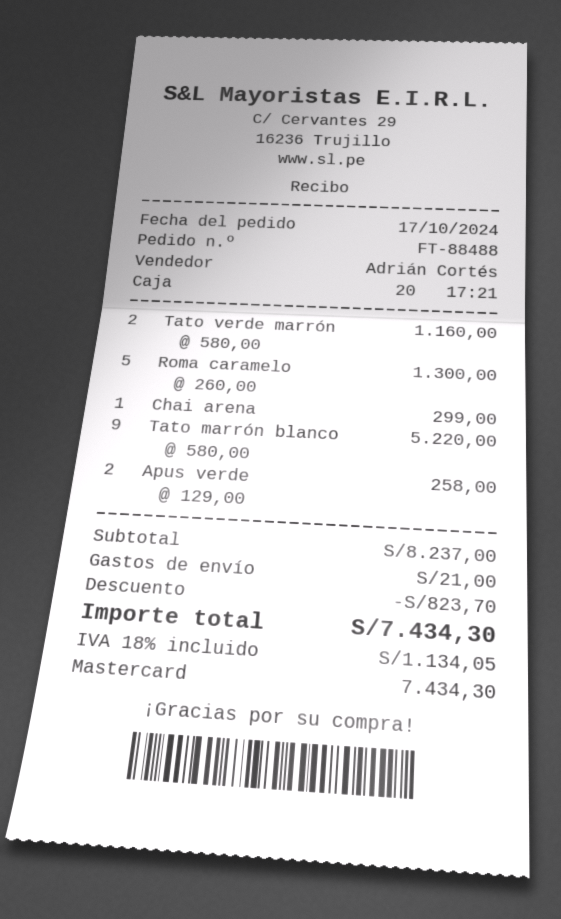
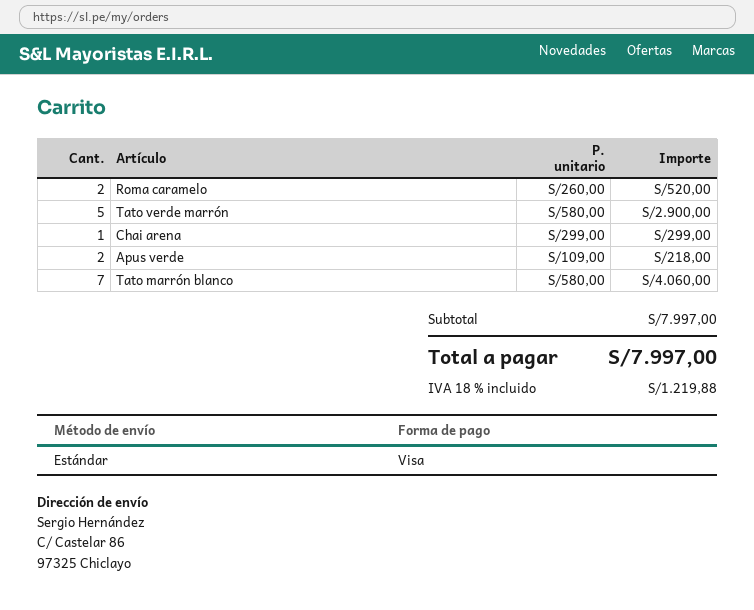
payment method: Mastercard -> Visa
Tato verde marrón: 2 x 580.00 = 1160.00 -> 5 x 580.00 = 2900.00
Roma caramelo: 5 x 260.00 = 1300.00 -> 2 x 260.00 = 520.00
Tato marrón blanco: 9 x 580.00 = 5220.00 -> 7 x 580.00 = 4060.00
Apus verde: 2 x 129.00 = 258.00 -> 2 x 109.00 = 218.00
subtotal: 8237.00 -> 7997.00
discount: 823.70 -> none
shipping: 21.00 -> none
tax: 18% = 1134.05 -> 18% = 1219.88
total: 7434.30 -> 7997.00

